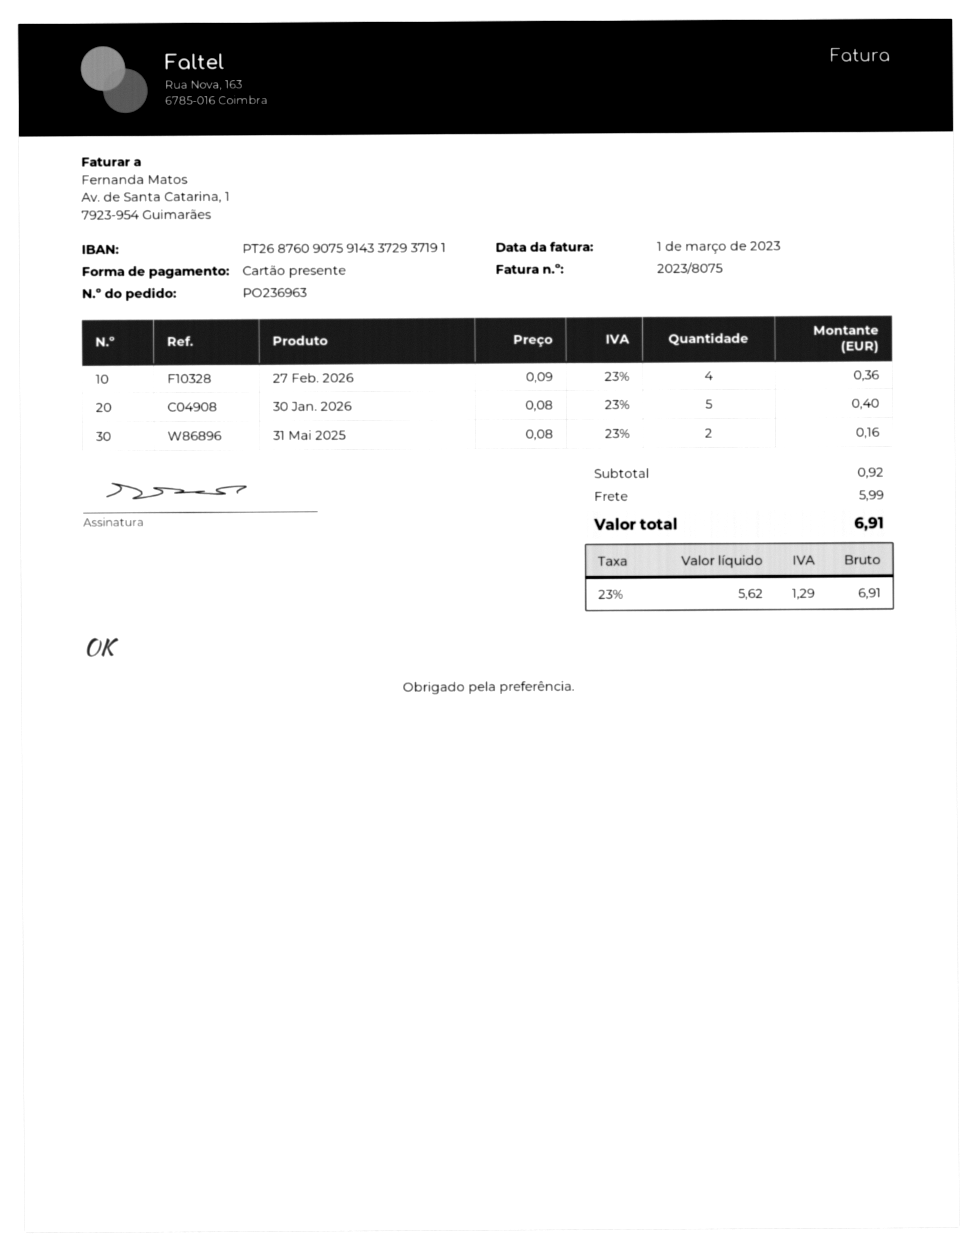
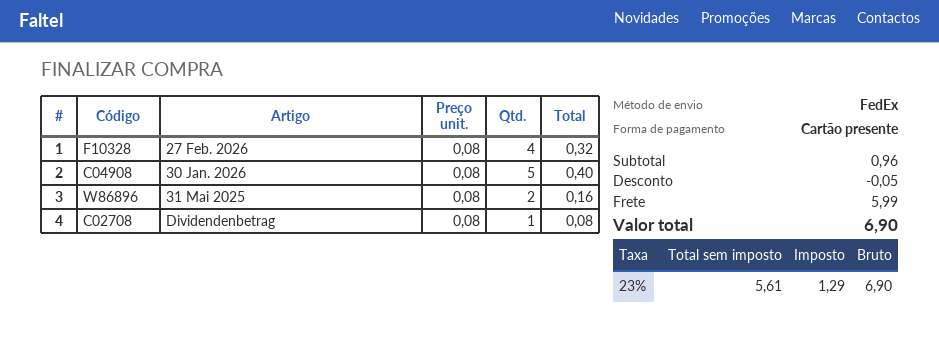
27 Feb. 2026: 4 x 0.09 = 0.36 -> 4 x 0.08 = 0.32
Dividendenbetrag: none -> 1 x 0.08 = 0.08
subtotal: 0.92 -> 0.96
discount: none -> 0.05
net: 5.62 -> 5.61
total: 6.91 -> 6.90

